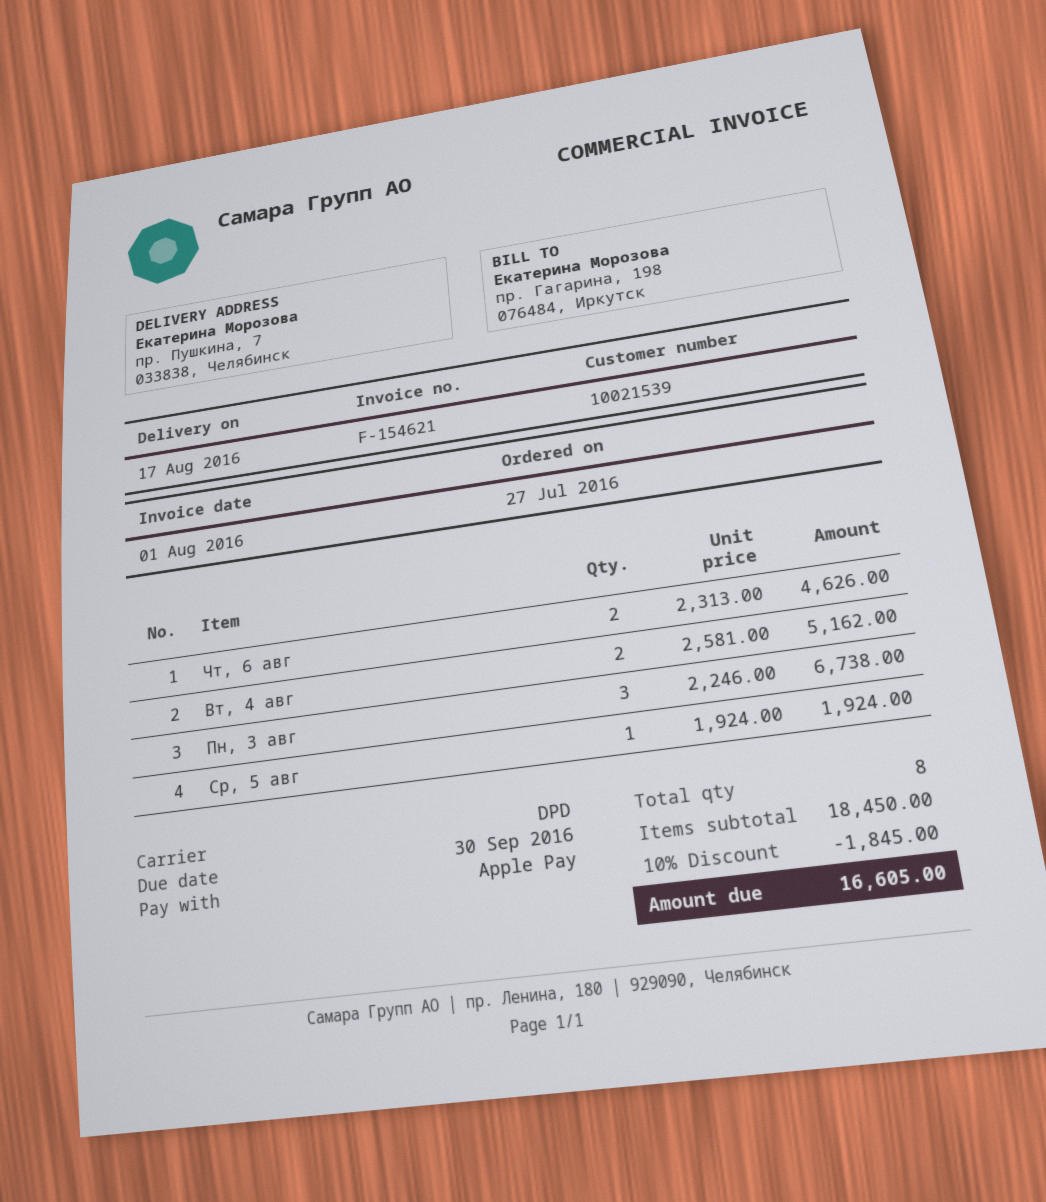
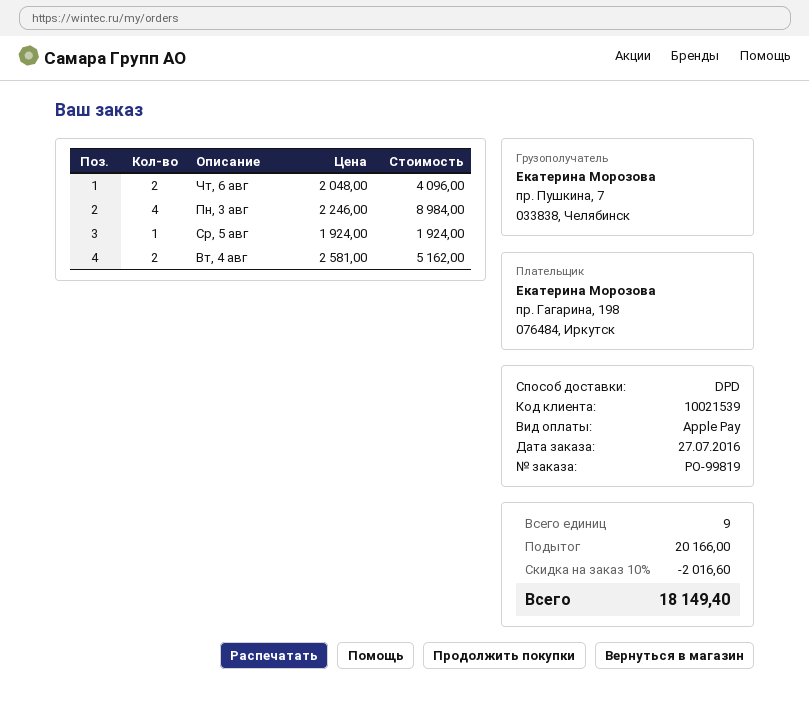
Чт, 6 авг: 2 x 2313.00 = 4626.00 -> 2 x 2048.00 = 4096.00
Пн, 3 авг: 3 x 2246.00 = 6738.00 -> 4 x 2246.00 = 8984.00
total quantity: 8 -> 9
subtotal: 18450.00 -> 20166.00
discount: 10% = 1845.00 -> 10% = 2016.60
total: 16605.00 -> 18149.40

